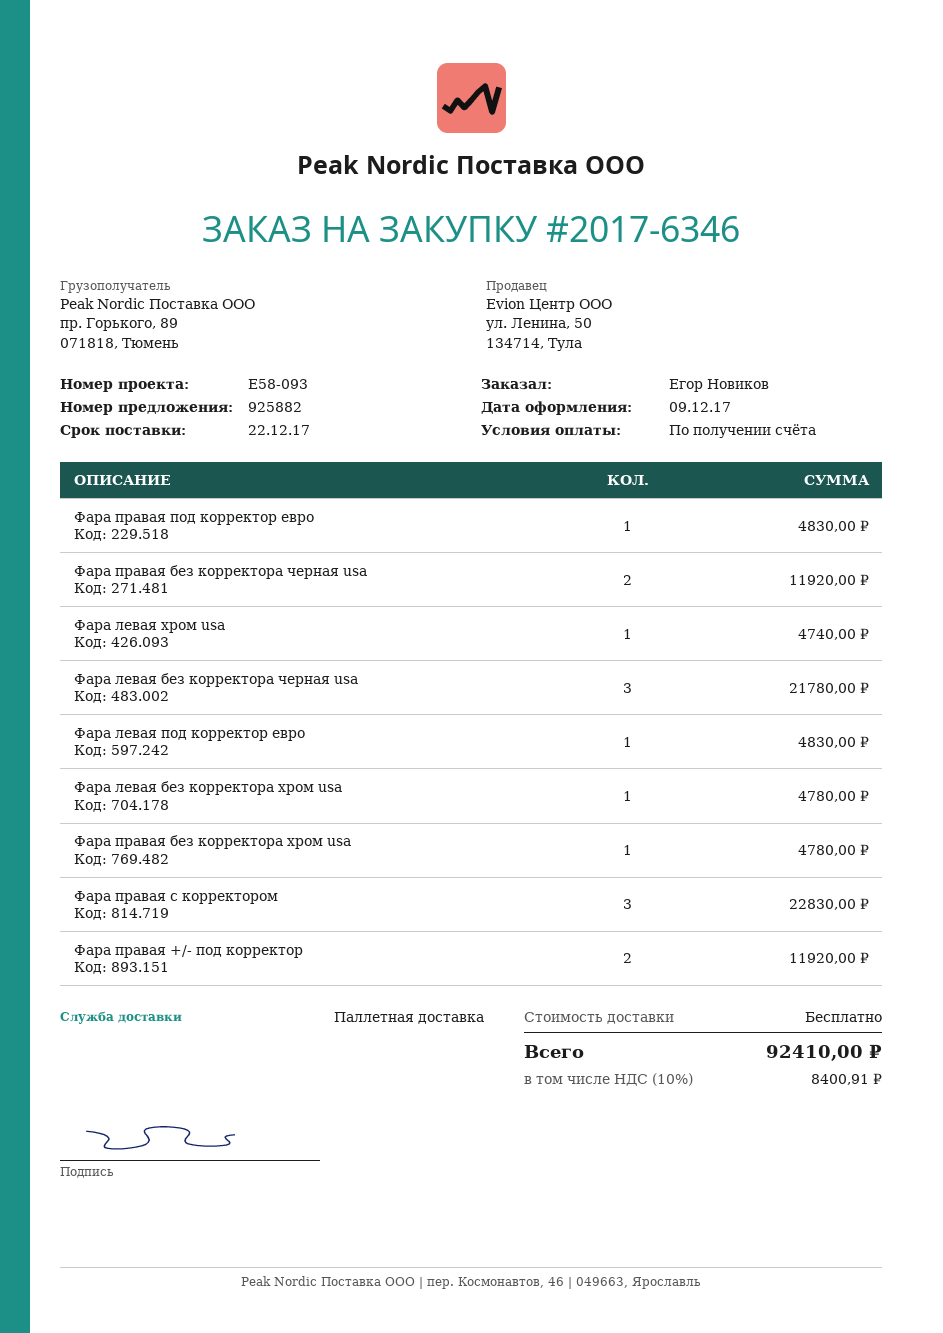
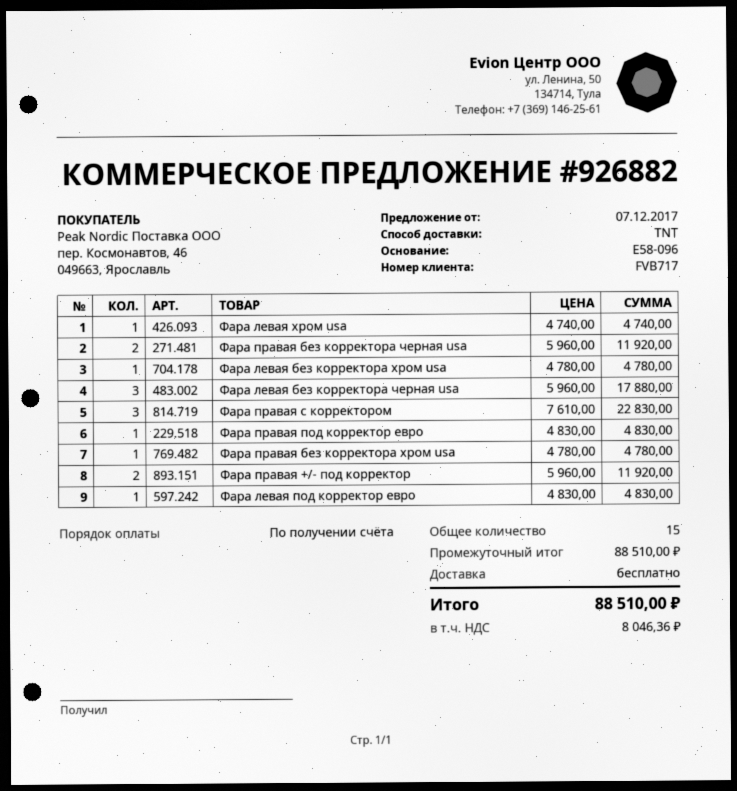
quote number: 925882 -> 926882
reference: E58-093 -> E58-096
shipping method: pallet freight -> TNT
Фара левая без корректора черная usa: 3 for 21780.00 -> 3 for 17880.00
tax: 8400.91 -> 8046.36
total: 92410.00 -> 88510.00

